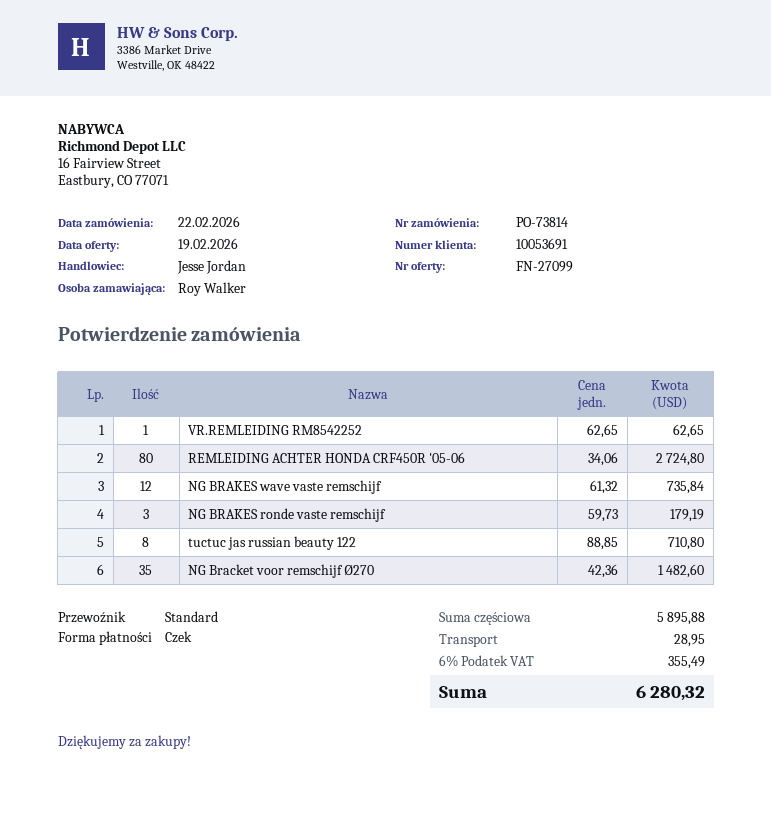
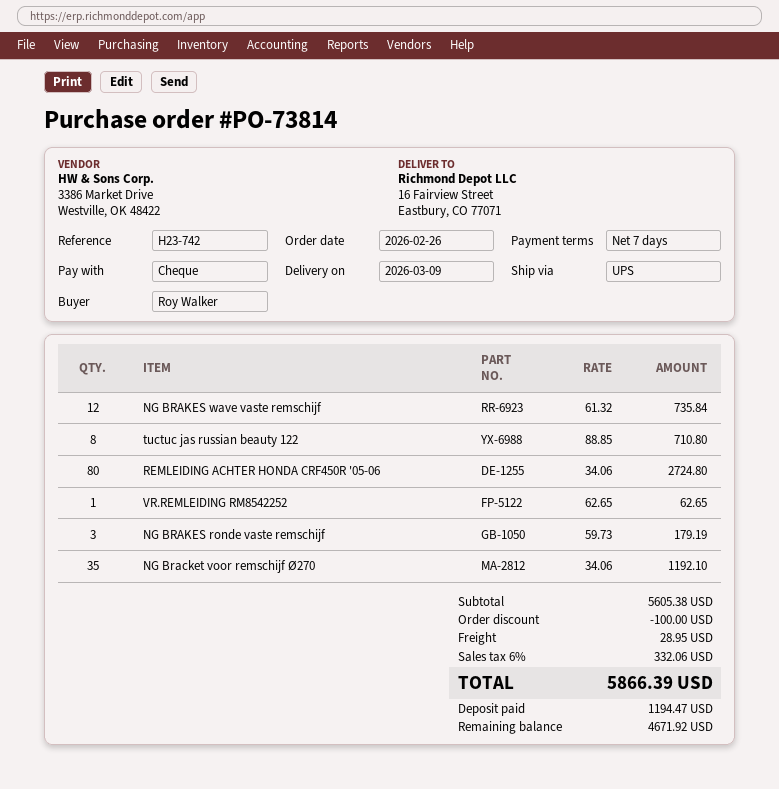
order date: 2026-02-22 -> 2026-02-26
shipping method: standard -> UPS
NG Bracket voor remschijf Ø270: 35 x 42.36 = 1482.60 -> 35 x 34.06 = 1192.10
subtotal: 5895.88 -> 5605.38
discount: none -> 100.00
tax: 6% = 355.49 -> 6% = 332.06
total: 6280.32 -> 5866.39

